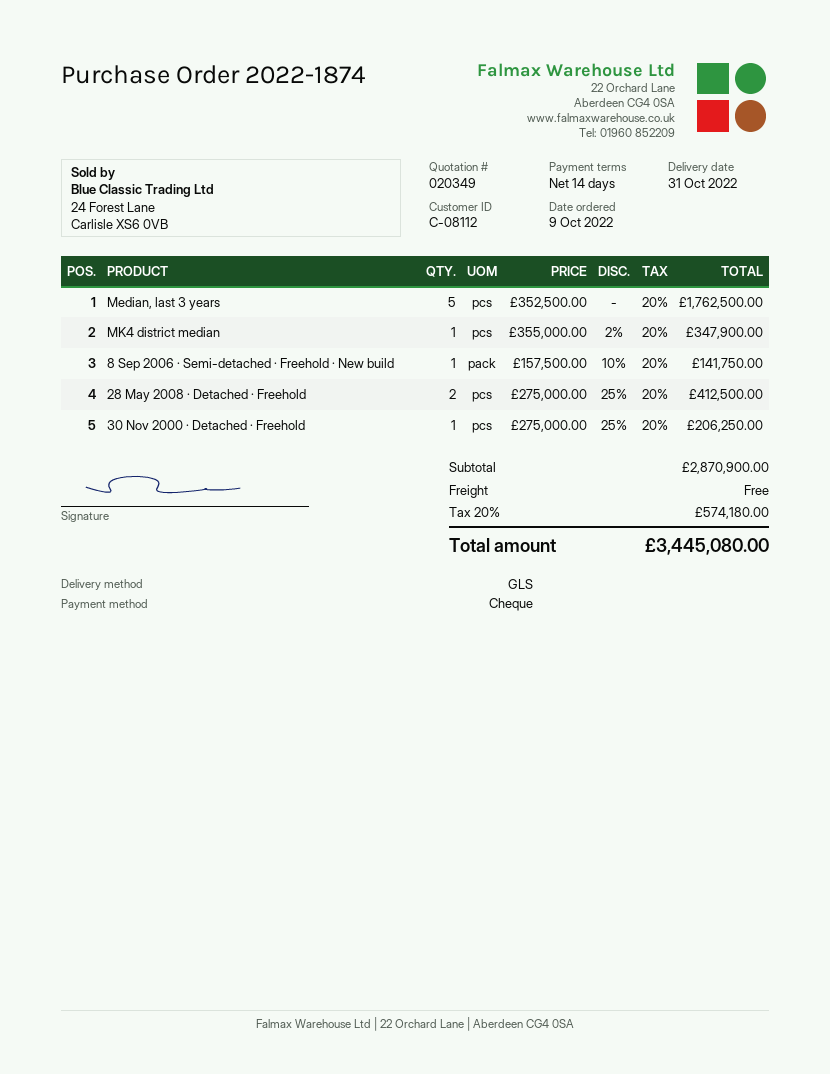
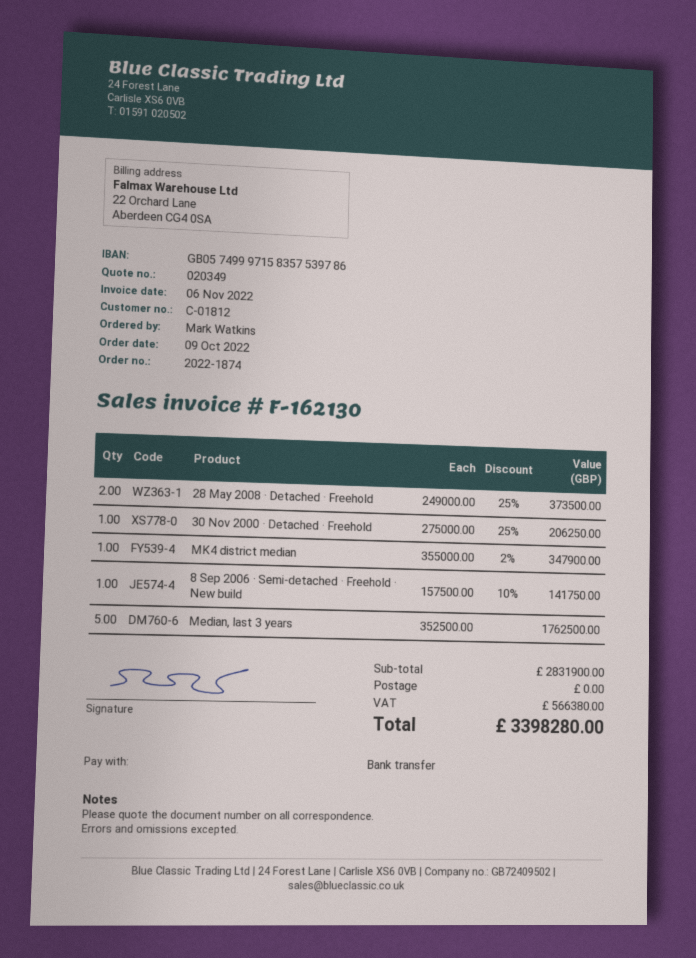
customer number: C-08112 -> C-01812
payment method: cheque -> bank transfer
28 May 2008 · Detached · Freehold: 2 x 275000.00 - 25% = 412500.00 -> 2 x 249000.00 - 25% = 373500.00
subtotal: 2870900.00 -> 2831900.00
tax: 574180.00 -> 566380.00
total: 3445080.00 -> 3398280.00

